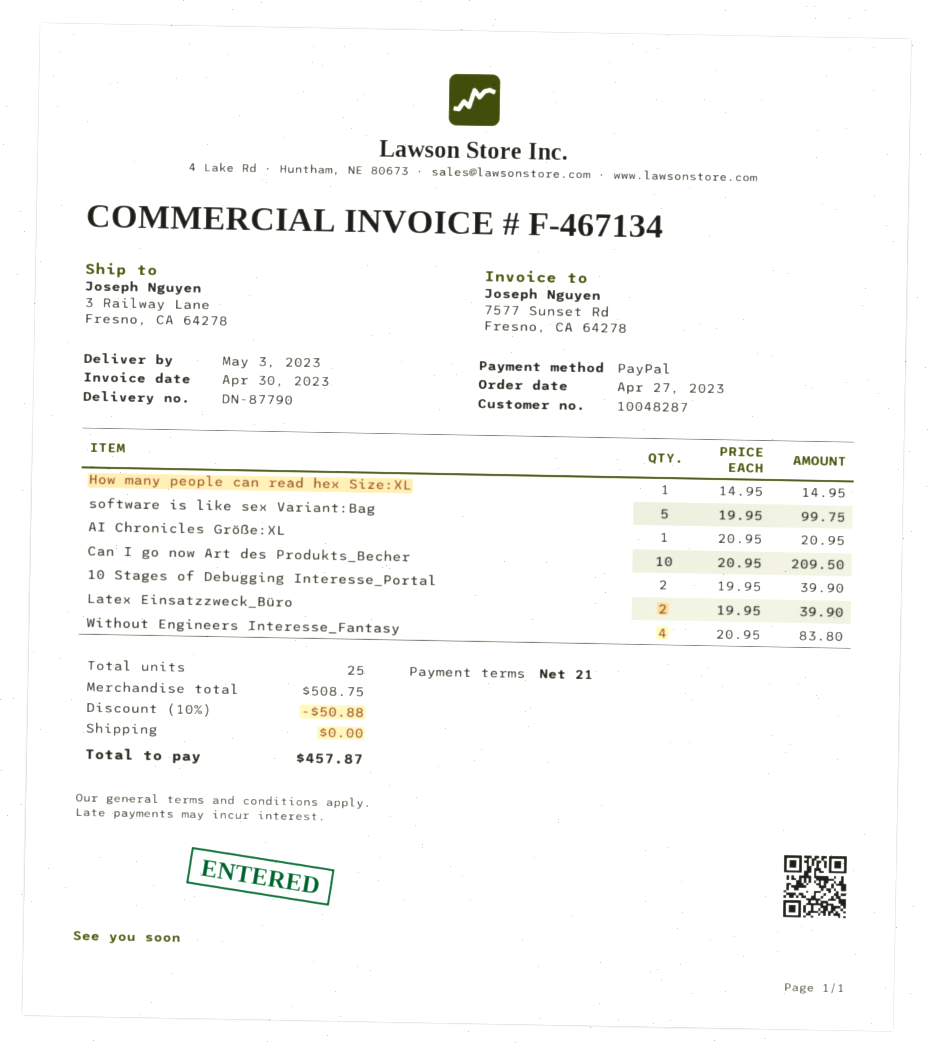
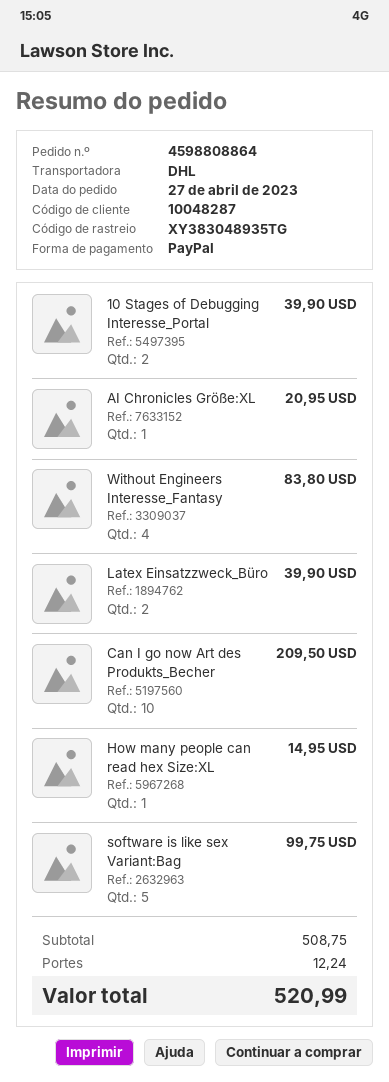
discount: 10% = 50.88 -> none
shipping: 0.00 -> 12.24
total: 457.87 -> 520.99

